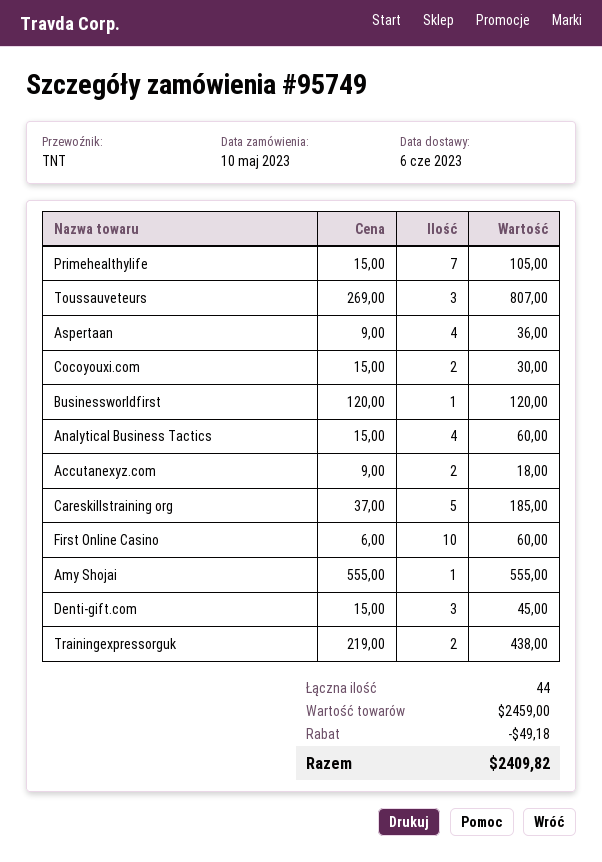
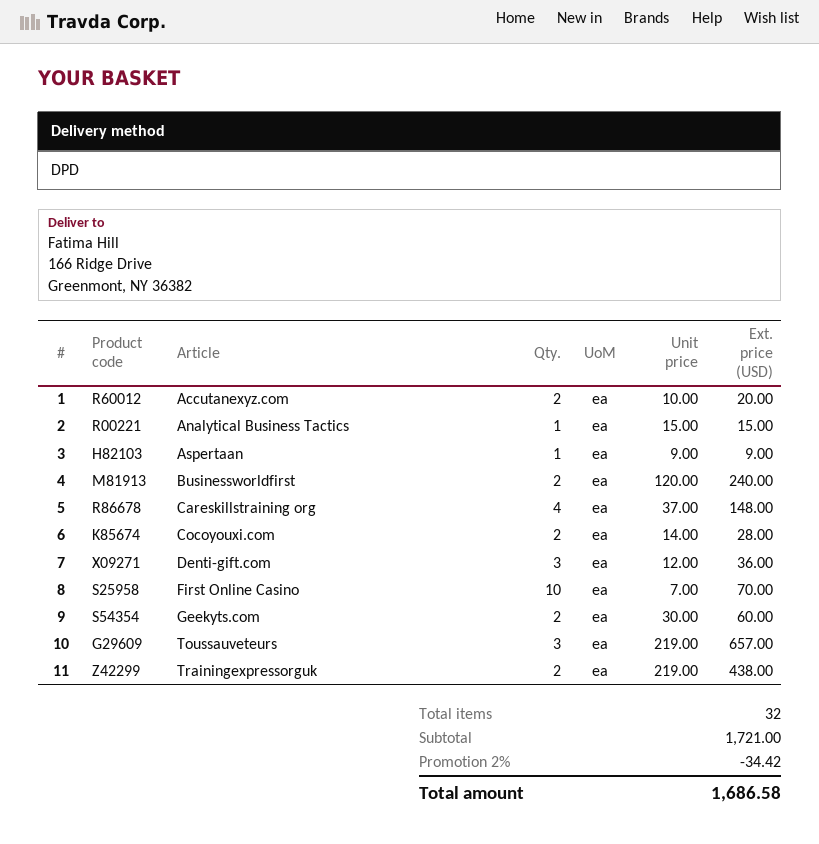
shipping method: TNT -> DPD
Primehealthylife: 7 x 15.00 = 105.00 -> none
Toussauveteurs: 3 x 269.00 = 807.00 -> 3 x 219.00 = 657.00
Aspertaan: 4 x 9.00 = 36.00 -> 1 x 9.00 = 9.00
Cocoyouxi.com: 2 x 15.00 = 30.00 -> 2 x 14.00 = 28.00
Businessworldfirst: 1 x 120.00 = 120.00 -> 2 x 120.00 = 240.00
Analytical Business Tactics: 4 x 15.00 = 60.00 -> 1 x 15.00 = 15.00
Accutanexyz.com: 2 x 9.00 = 18.00 -> 2 x 10.00 = 20.00
Careskillstraining org: 5 x 37.00 = 185.00 -> 4 x 37.00 = 148.00
First Online Casino: 10 x 6.00 = 60.00 -> 10 x 7.00 = 70.00
Amy Shojai: 1 x 555.00 = 555.00 -> none
Denti-gift.com: 3 x 15.00 = 45.00 -> 3 x 12.00 = 36.00
Geekyts.com: none -> 2 x 30.00 = 60.00
total quantity: 44 -> 32
subtotal: 2459.00 -> 1721.00
discount: 49.18 -> 34.42
total: 2409.82 -> 1686.58

